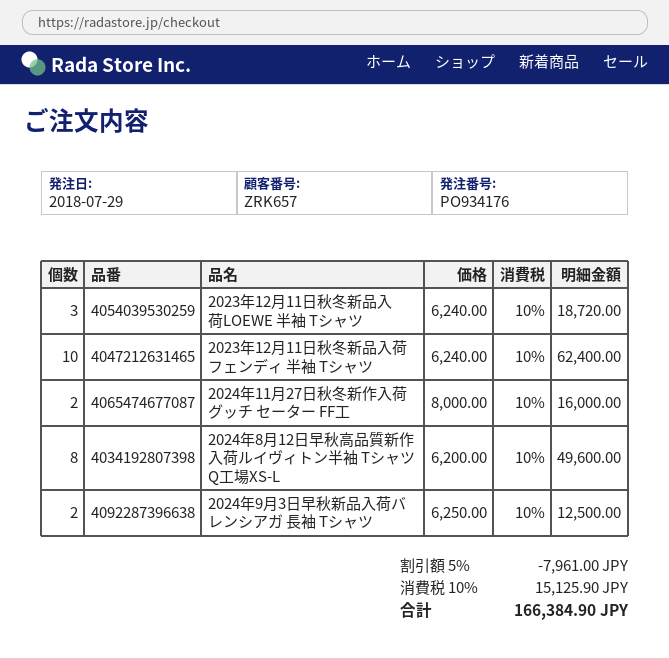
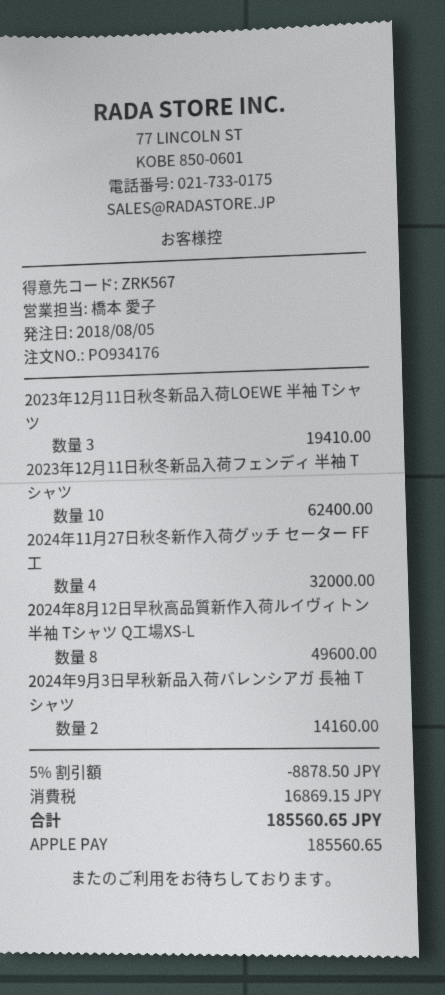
order date: 2018-07-29 -> 2018-08-05
customer number: ZRK657 -> ZRK567
2023年12月11日秋冬新品入荷LOEWE 半袖 Tシャツ: 3 for 18720.00 -> 3 for 19410.00
2024年11月27日秋冬新作入荷グッチ セーター FF工: 2 for 16000.00 -> 4 for 32000.00
2024年9月3日早秋新品入荷バレンシアガ 長袖 Tシャツ: 2 for 12500.00 -> 2 for 14160.00
discount: 5% = 7961.00 -> 5% = 8878.50
tax: 15125.90 -> 16869.15
total: 166384.90 -> 185560.65

